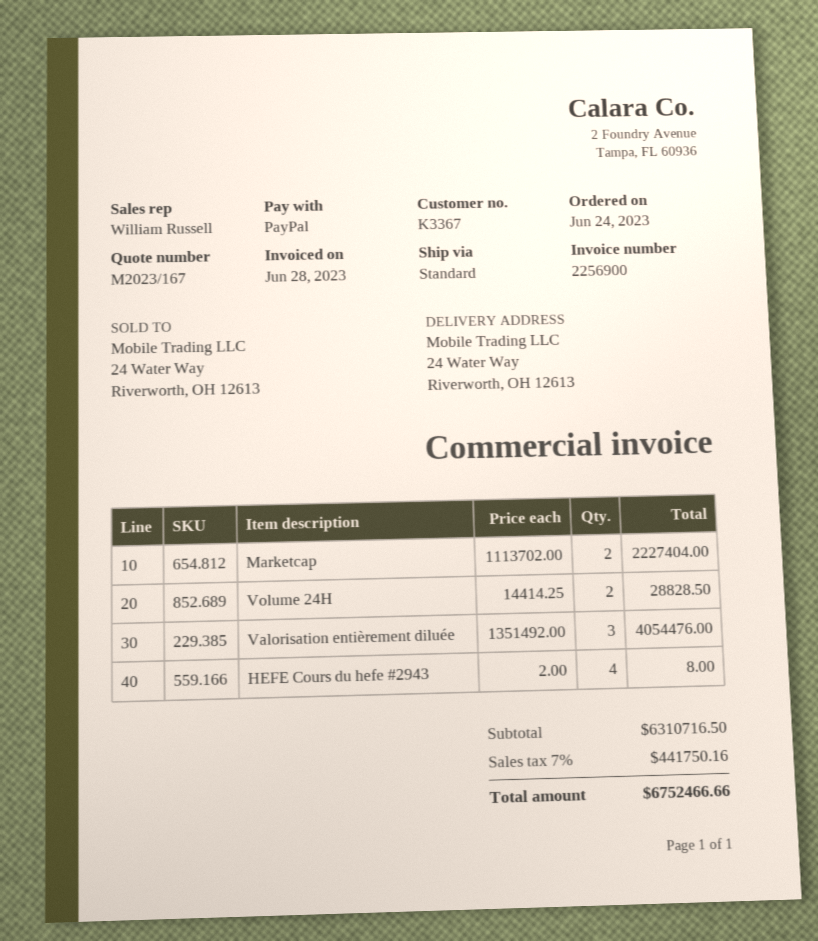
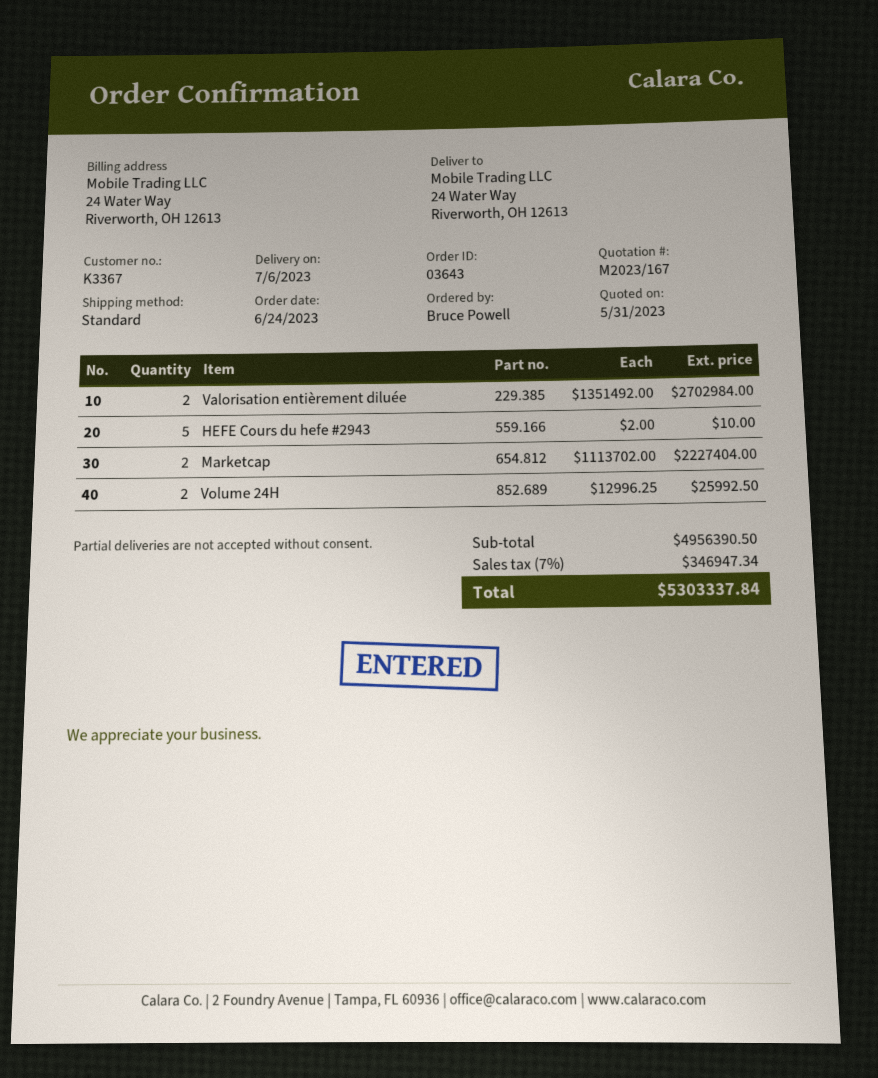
Volume 24H: 2 x 14414.25 = 28828.50 -> 2 x 12996.25 = 25992.50
Valorisation entièrement diluée: 3 x 1351492.00 = 4054476.00 -> 2 x 1351492.00 = 2702984.00
HEFE Cours du hefe #2943: 4 x 2.00 = 8.00 -> 5 x 2.00 = 10.00
subtotal: 6310716.50 -> 4956390.50
tax: 7% = 441750.16 -> 7% = 346947.34
total: 6752466.66 -> 5303337.84

